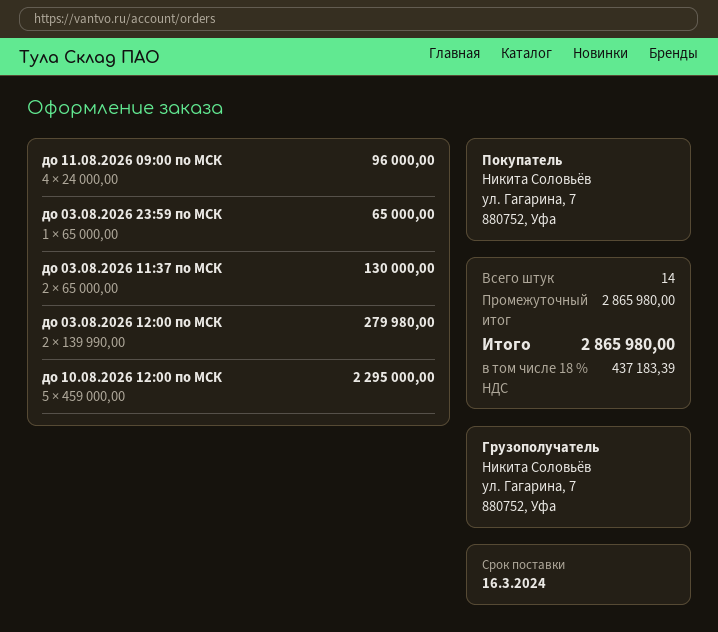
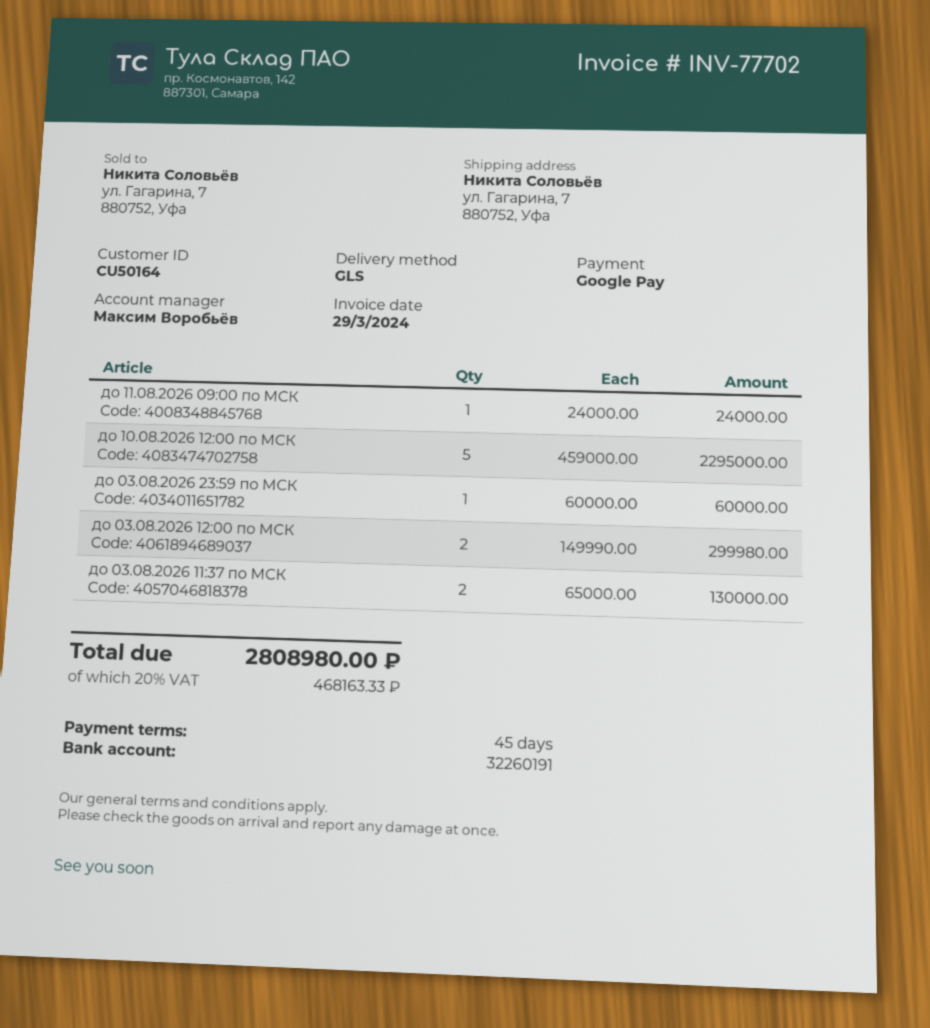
до 11.08.2026 09:00 по МСК: 4 x 24000.00 = 96000.00 -> 1 x 24000.00 = 24000.00
до 03.08.2026 23:59 по МСК: 1 x 65000.00 = 65000.00 -> 1 x 60000.00 = 60000.00
до 03.08.2026 12:00 по МСК: 2 x 139990.00 = 279980.00 -> 2 x 149990.00 = 299980.00
tax: 18% = 437183.39 -> 20% = 468163.33
total: 2865980.00 -> 2808980.00

